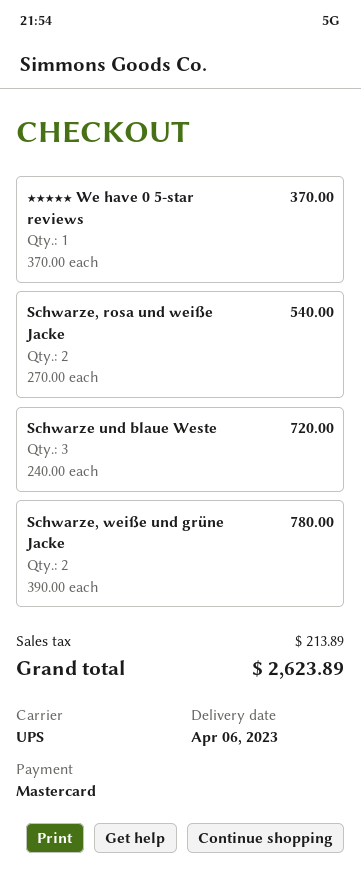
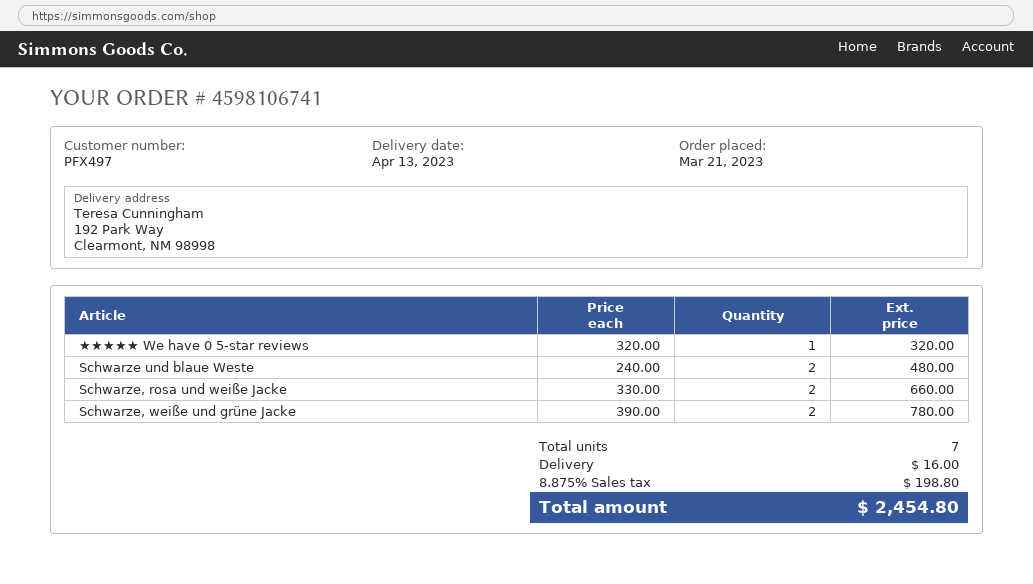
delivery date: 2023-04-06 -> 2023-04-13
★★★★★ We have 0 5-star reviews: 1 x 370.00 = 370.00 -> 1 x 320.00 = 320.00
Schwarze, rosa und weiße Jacke: 2 x 270.00 = 540.00 -> 2 x 330.00 = 660.00
Schwarze und blaue Weste: 3 x 240.00 = 720.00 -> 2 x 240.00 = 480.00
shipping: none -> 16.00
tax: 213.89 -> 198.80
total: 2623.89 -> 2454.80

